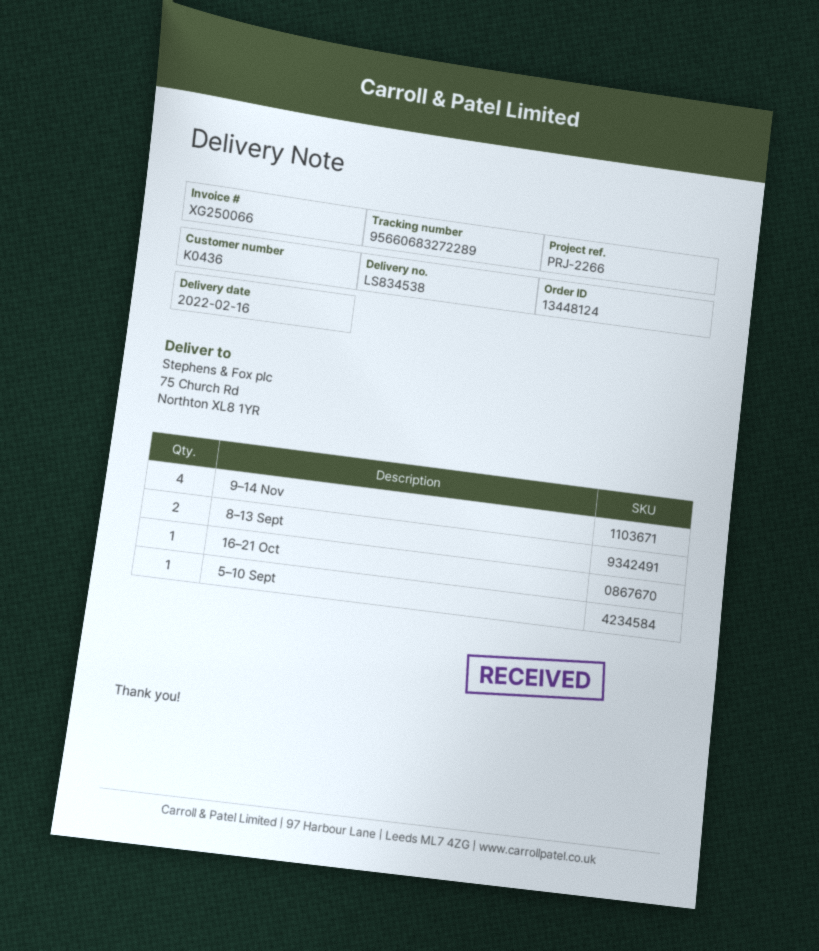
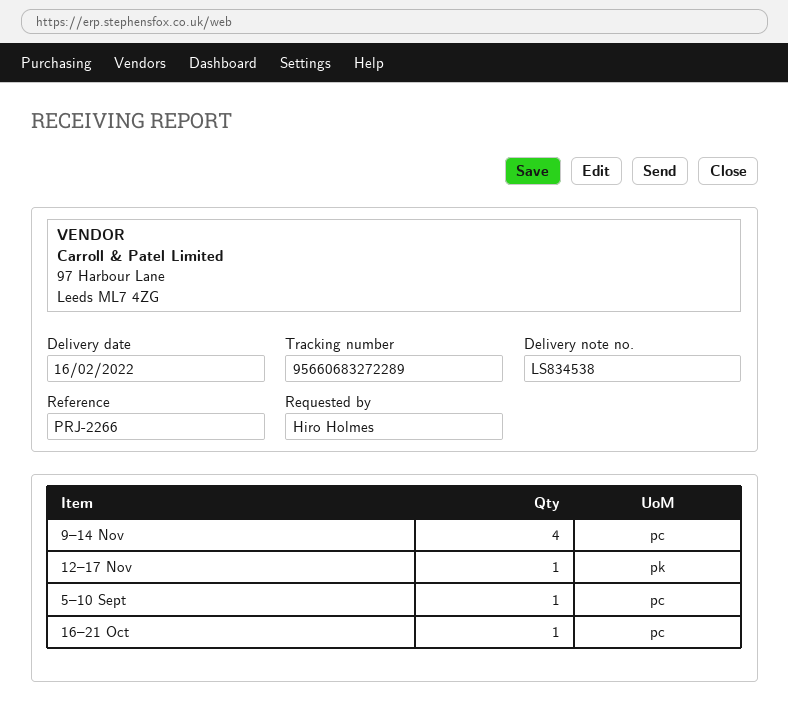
8–13 Sept: 2 -> none
12–17 Nov: none -> 1

